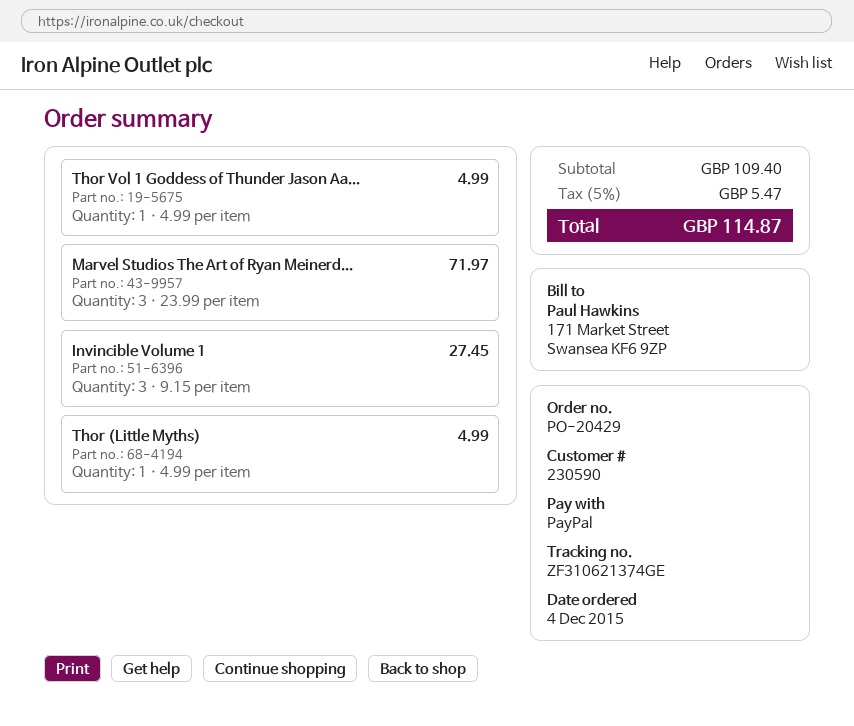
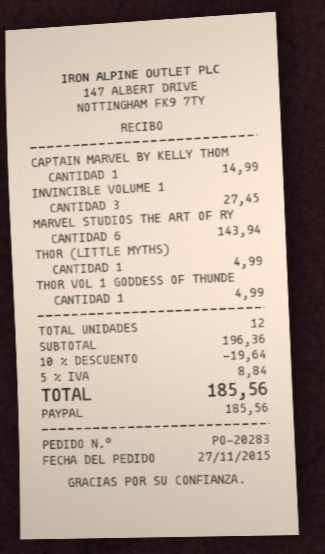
order number: PO-20429 -> PO-20283
order date: 2015-12-04 -> 2015-11-27
Marvel Studios The Art of Ryan Meinerd...: 3 for 71.97 -> 6 for 143.94
CAPTAIN MARVEL BY KELLY THOM: none -> 1 for 14.99
subtotal: 109.40 -> 196.36
discount: none -> 10% = 19.64
tax: 5% = 5.47 -> 5% = 8.84
total: 114.87 -> 185.56

